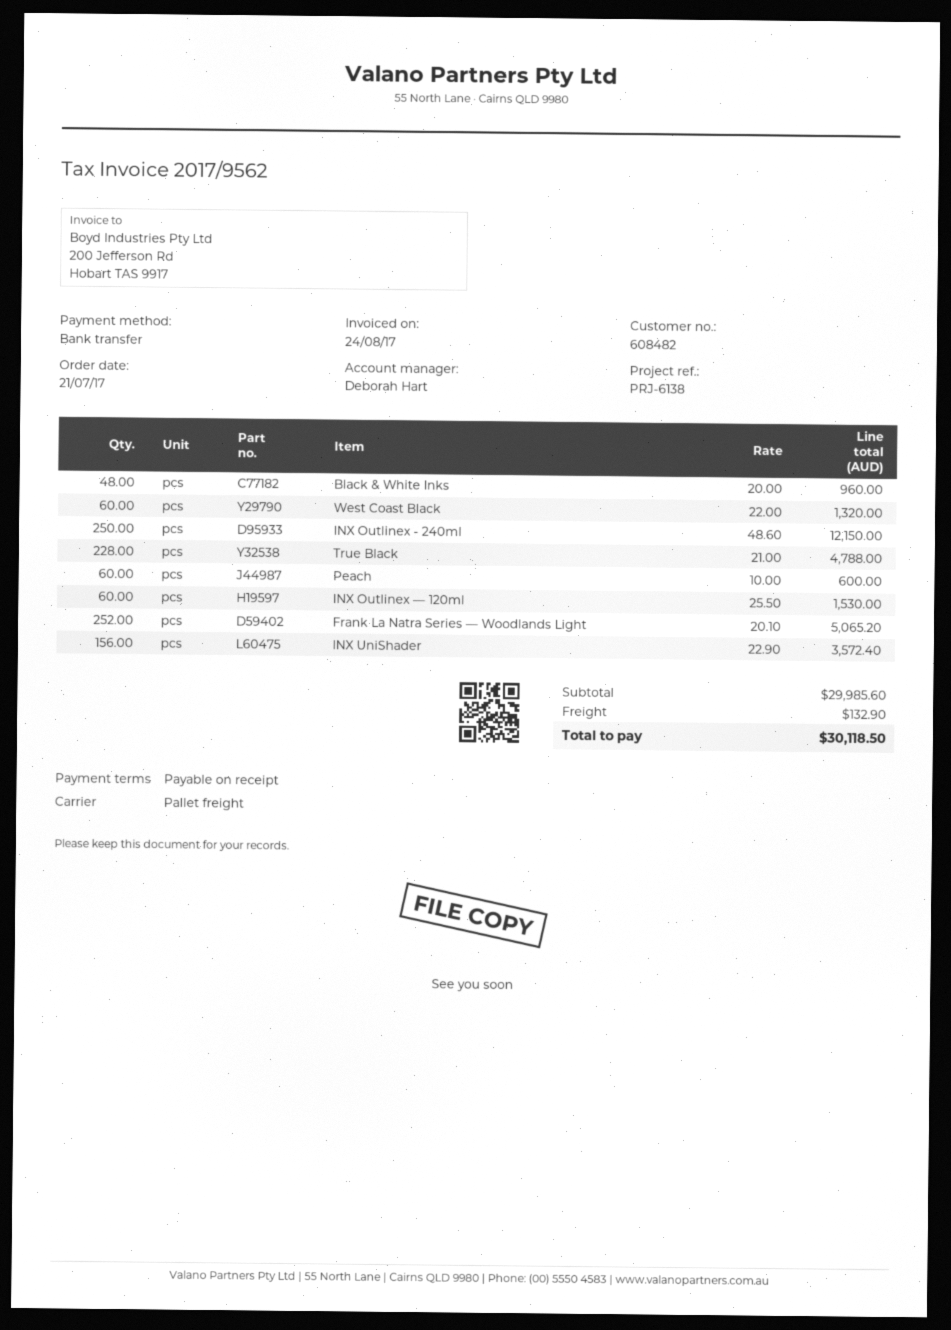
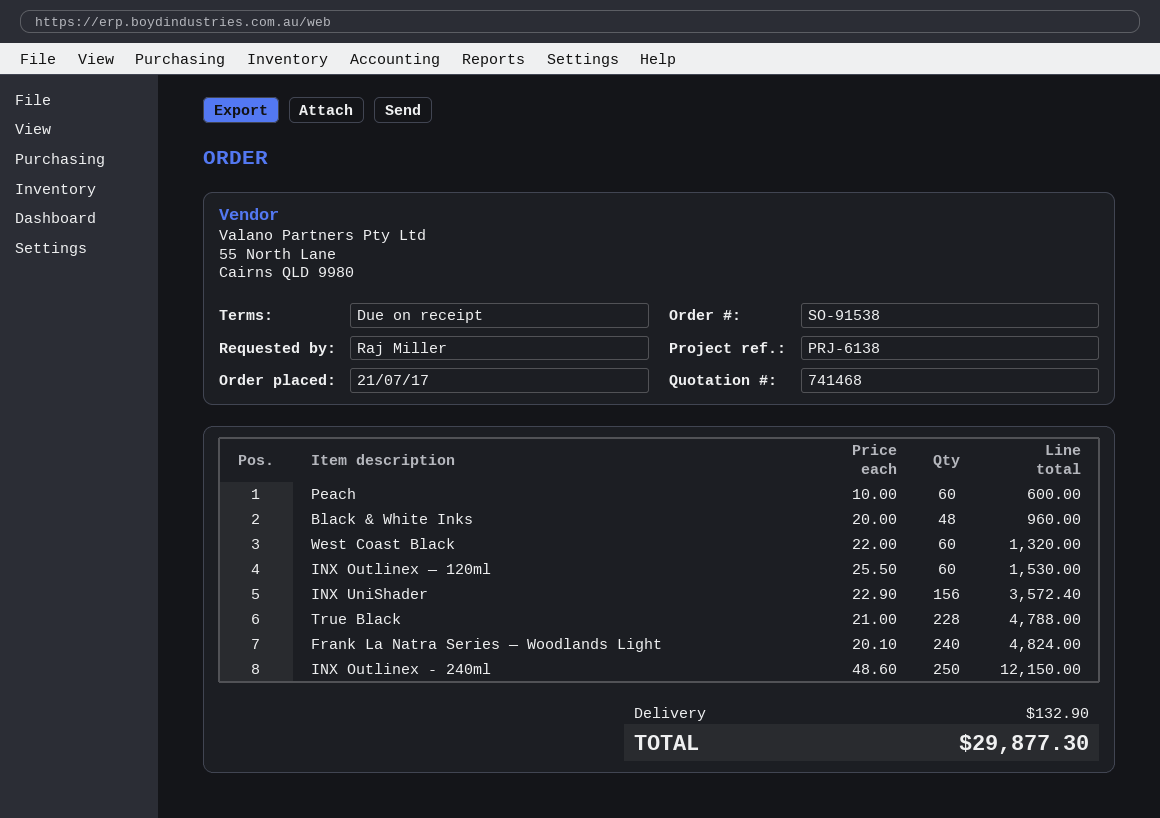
Frank La Natra Series — Woodlands Light: 252 x 20.10 = 5065.20 -> 240 x 20.10 = 4824.00
total: 30118.50 -> 29877.30

